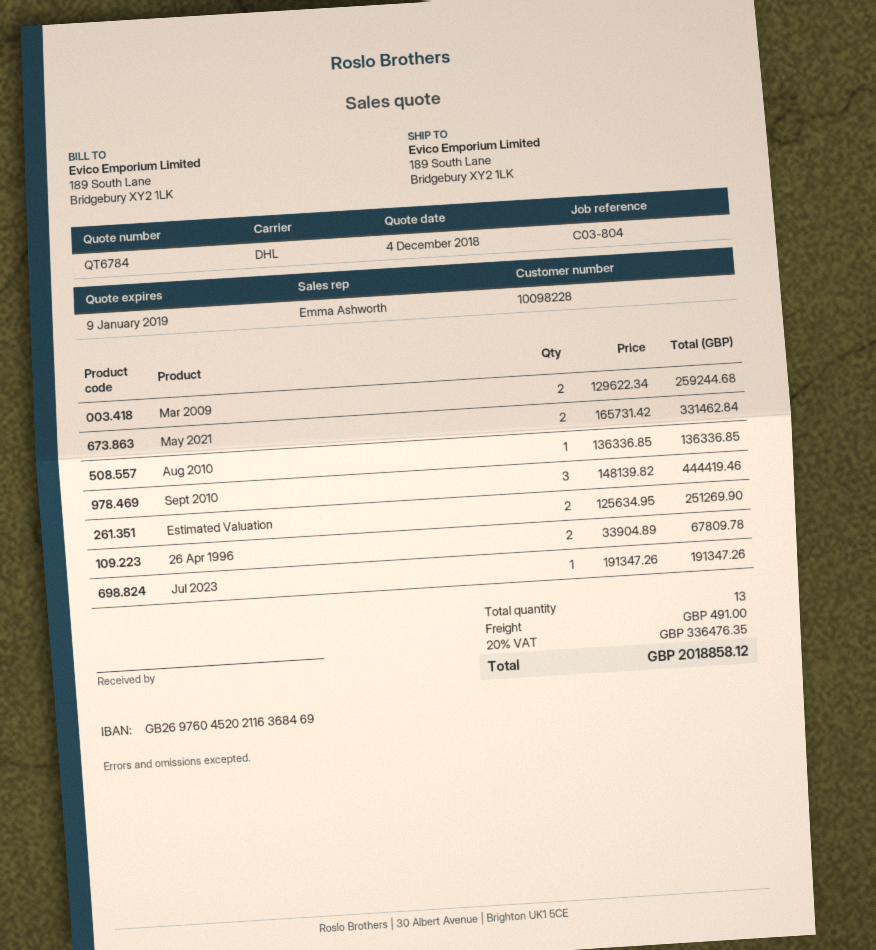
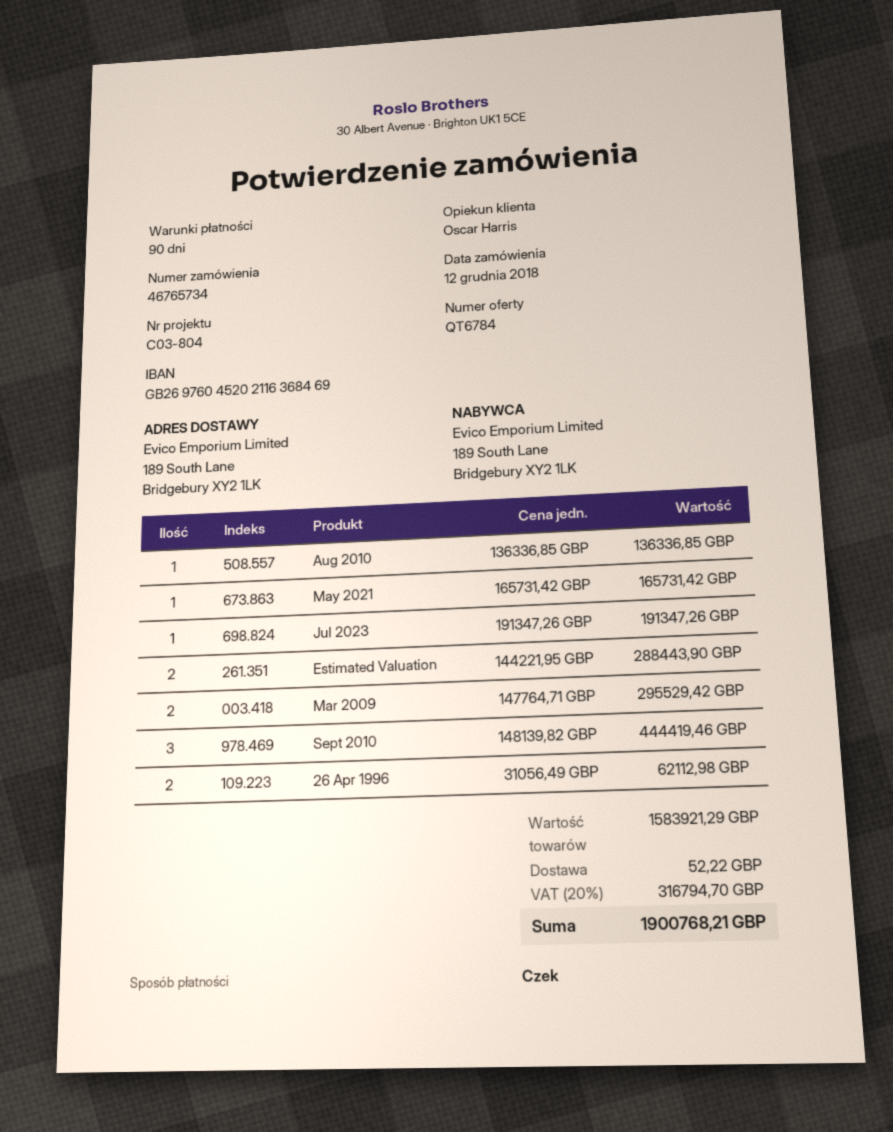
sales rep: Emma Ashworth -> Oscar Harris
Mar 2009: 2 x 129622.34 = 259244.68 -> 2 x 147764.71 = 295529.42
May 2021: 2 x 165731.42 = 331462.84 -> 1 x 165731.42 = 165731.42
Estimated Valuation: 2 x 125634.95 = 251269.90 -> 2 x 144221.95 = 288443.90
26 Apr 1996: 2 x 33904.89 = 67809.78 -> 2 x 31056.49 = 62112.98
shipping: 491.00 -> 52.22
tax: 20% = 336476.35 -> 20% = 316794.70
total: 2018858.12 -> 1900768.21

